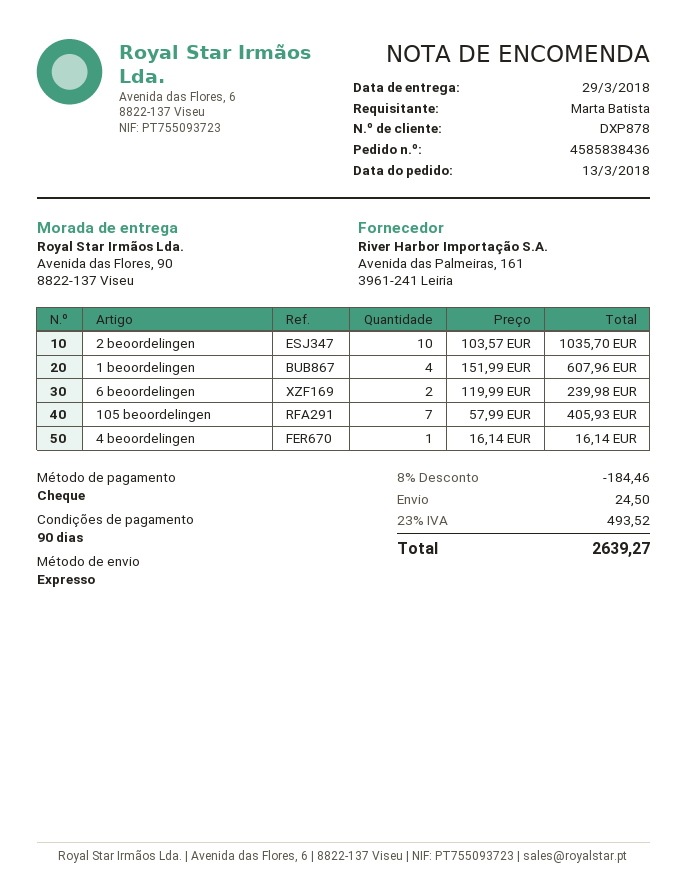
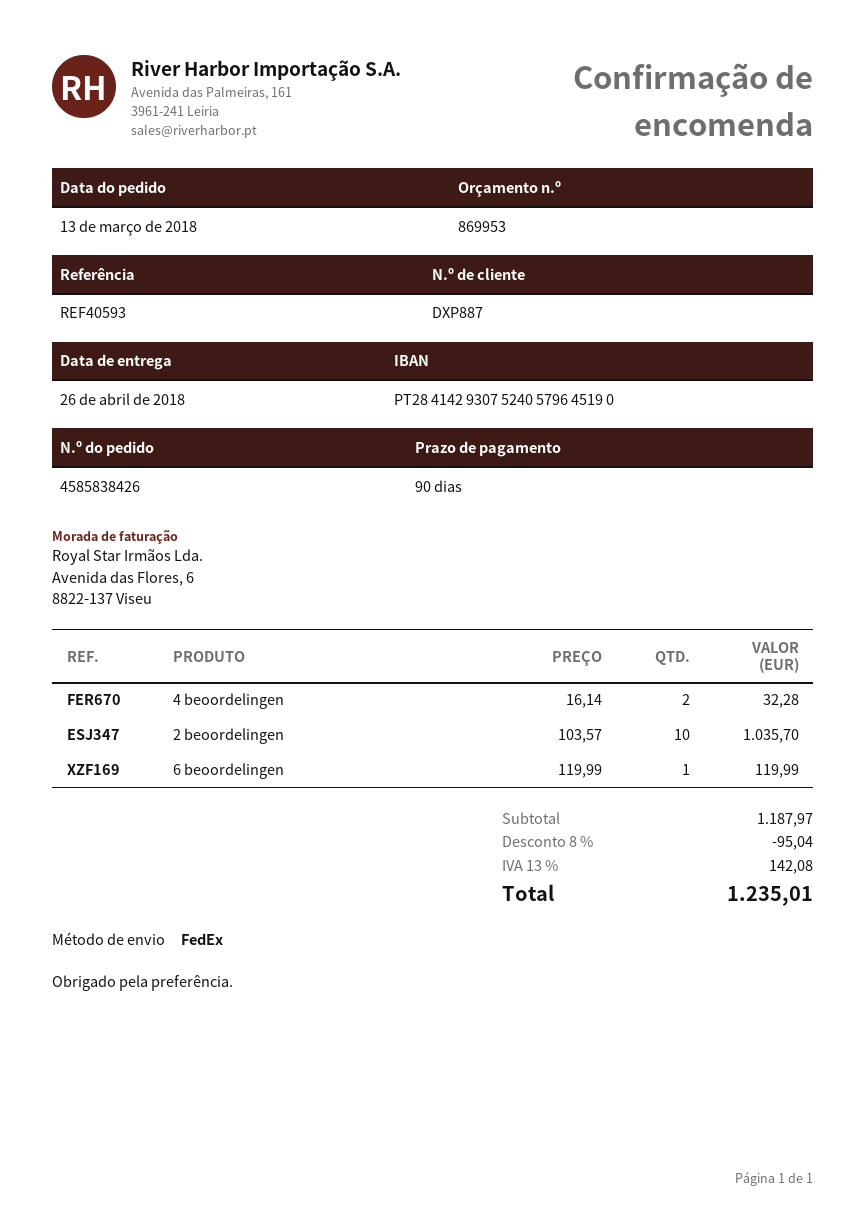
order number: 4585838436 -> 4585838426
delivery date: 2018-03-29 -> 2018-04-26
customer number: DXP878 -> DXP887
shipping method: express -> FedEx
1 beoordelingen: 4 x 151.99 = 607.96 -> none
6 beoordelingen: 2 x 119.99 = 239.98 -> 1 x 119.99 = 119.99
105 beoordelingen: 7 x 57.99 = 405.93 -> none
4 beoordelingen: 1 x 16.14 = 16.14 -> 2 x 16.14 = 32.28
discount: 8% = 184.46 -> 8% = 95.04
shipping: 24.50 -> none
tax: 23% = 493.52 -> 13% = 142.08
total: 2639.27 -> 1235.01

